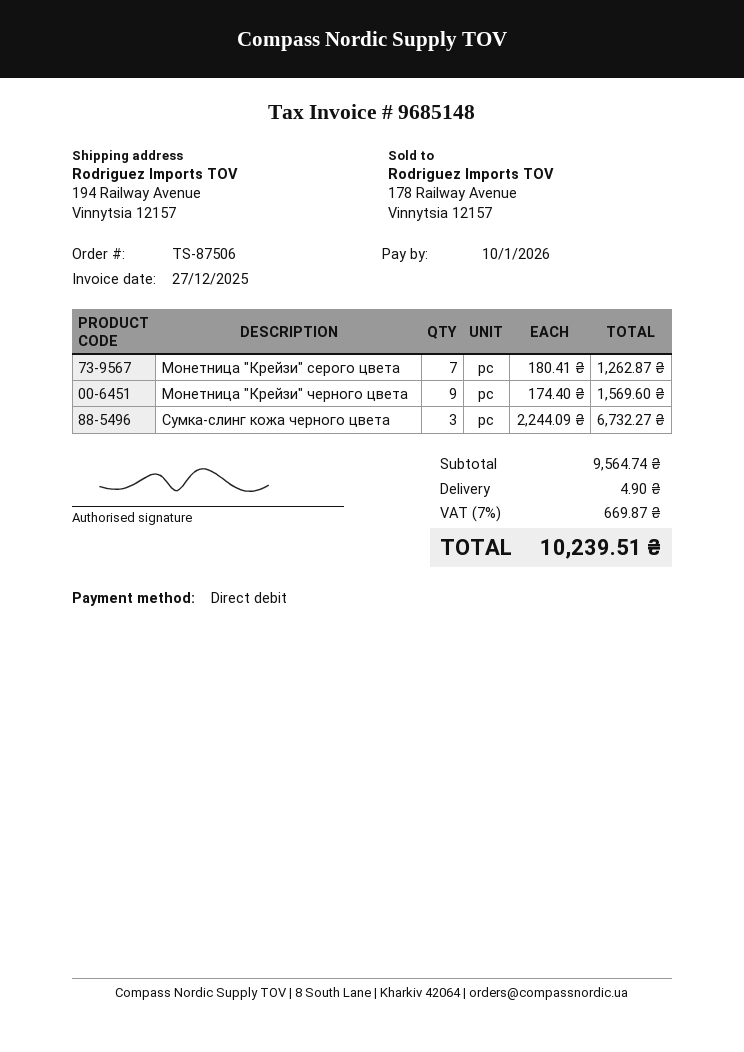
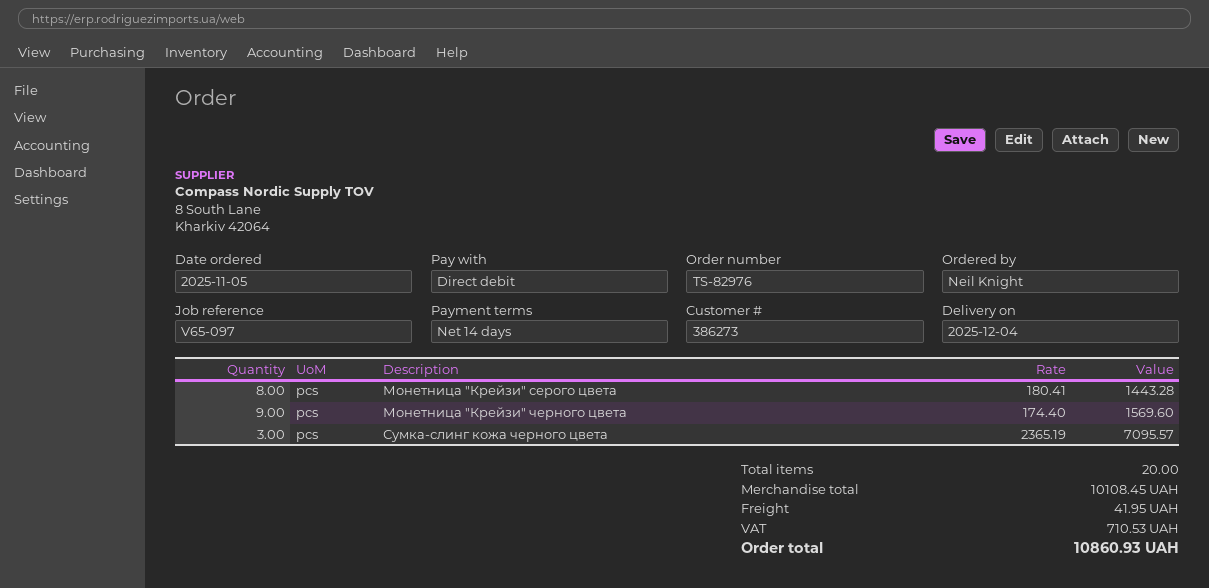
order number: TS-87506 -> TS-82976
Монетница "Крейзи" серого цвета: 7 x 180.41 = 1262.87 -> 8 x 180.41 = 1443.28
Сумка-слинг кожа черного цвета: 3 x 2244.09 = 6732.27 -> 3 x 2365.19 = 7095.57
subtotal: 9564.74 -> 10108.45
shipping: 4.90 -> 41.95
tax: 669.87 -> 710.53
total: 10239.51 -> 10860.93

